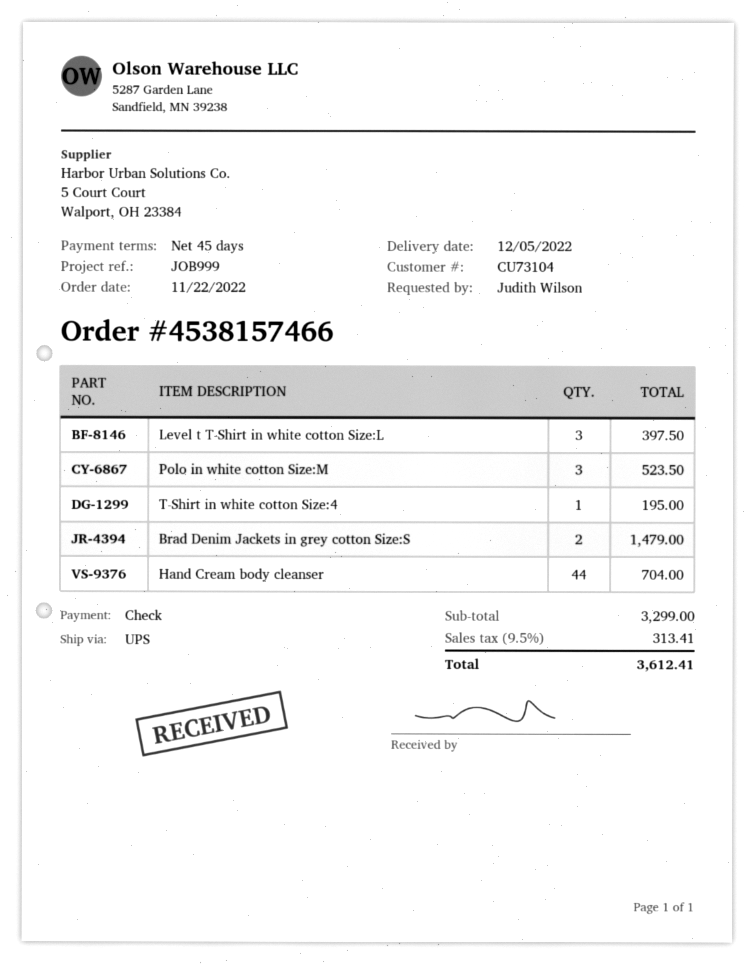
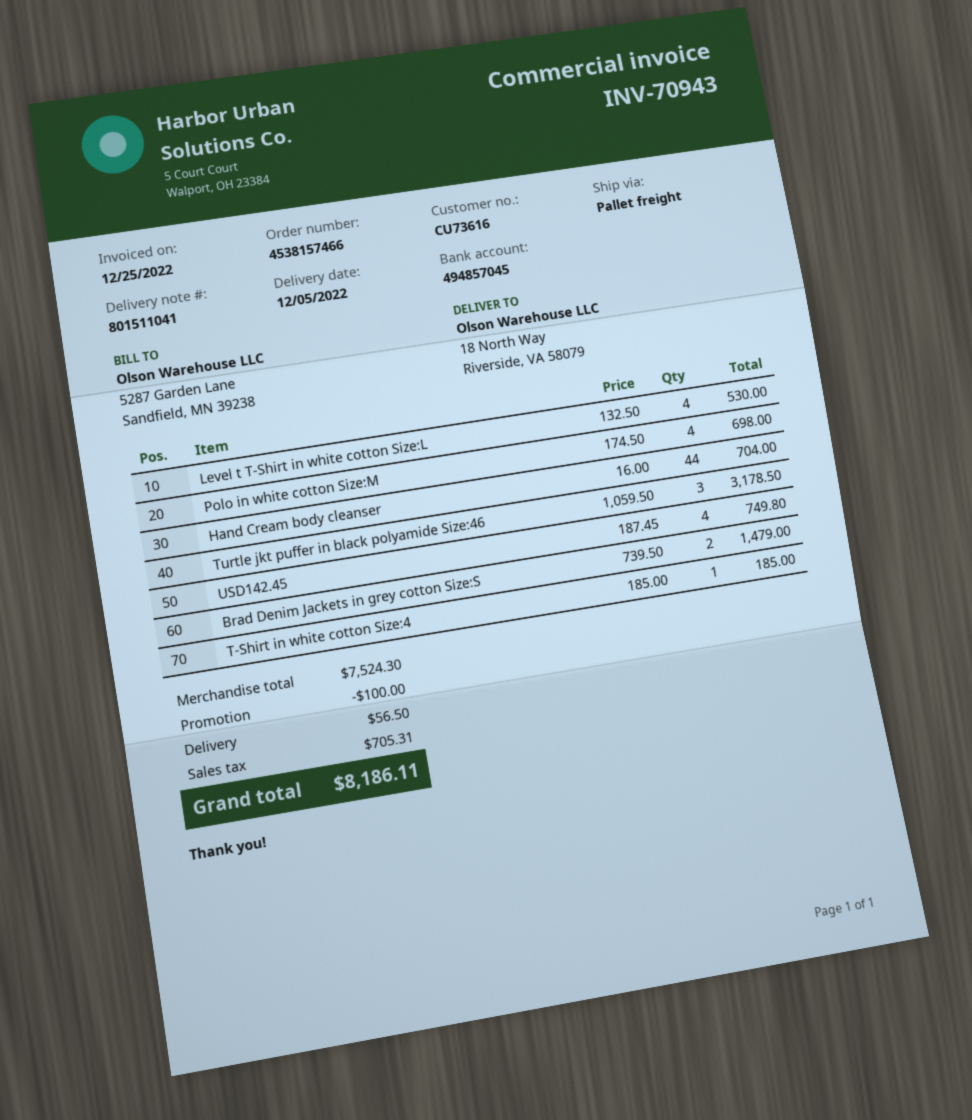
customer number: CU73104 -> CU73616
shipping method: UPS -> pallet freight
Level t T-Shirt in white cotton Size:L: 3 for 397.50 -> 4 for 530.00
Polo in white cotton Size:M: 3 for 523.50 -> 4 for 698.00
T-Shirt in white cotton Size:4: 1 for 195.00 -> 1 for 185.00
Turtle jkt puffer in black polyamide Size:46: none -> 3 for 3178.50
USD142.45: none -> 4 for 749.80
subtotal: 3299.00 -> 7524.30
discount: none -> 100.00
shipping: none -> 56.50
tax: 313.41 -> 705.31
total: 3612.41 -> 8186.11

